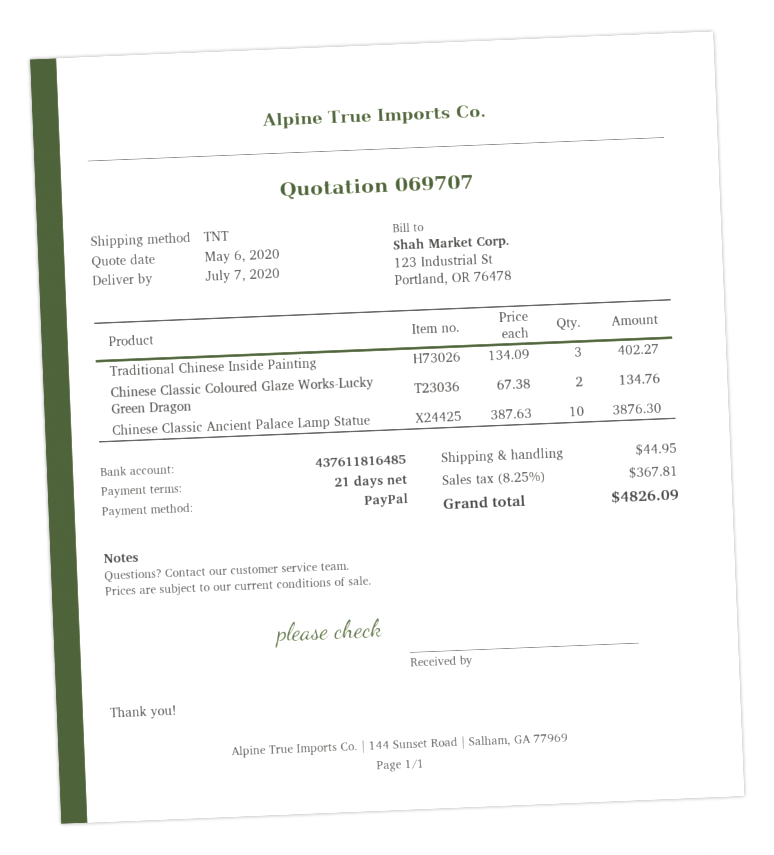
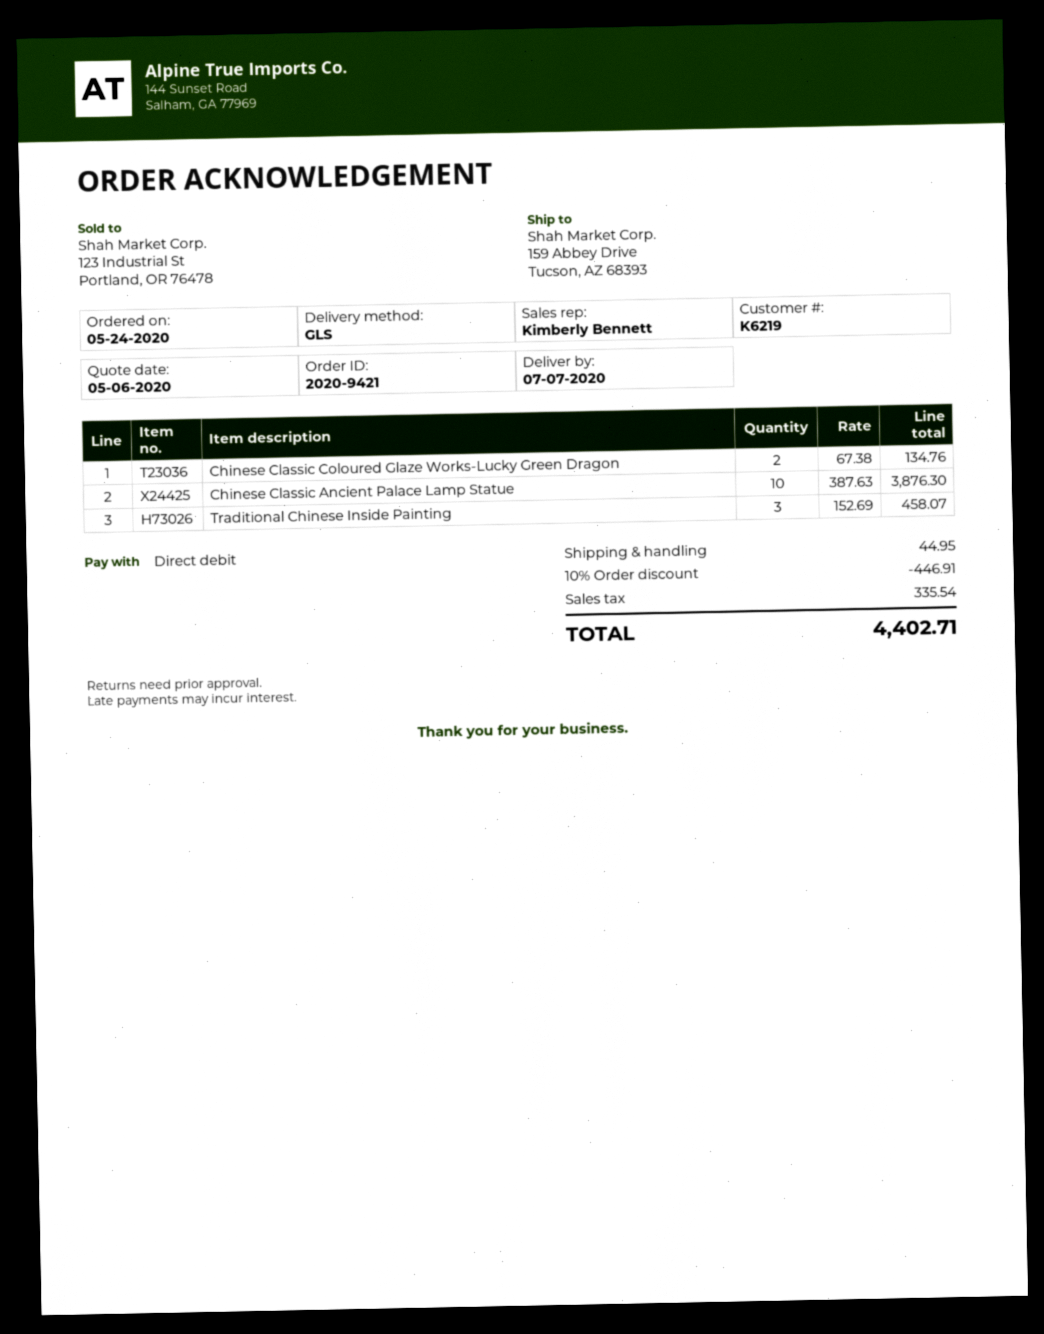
payment method: PayPal -> direct debit
shipping method: TNT -> GLS
Traditional Chinese Inside Painting: 3 x 134.09 = 402.27 -> 3 x 152.69 = 458.07
discount: none -> 10% = 446.91
tax: 367.81 -> 335.54
total: 4826.09 -> 4402.71

